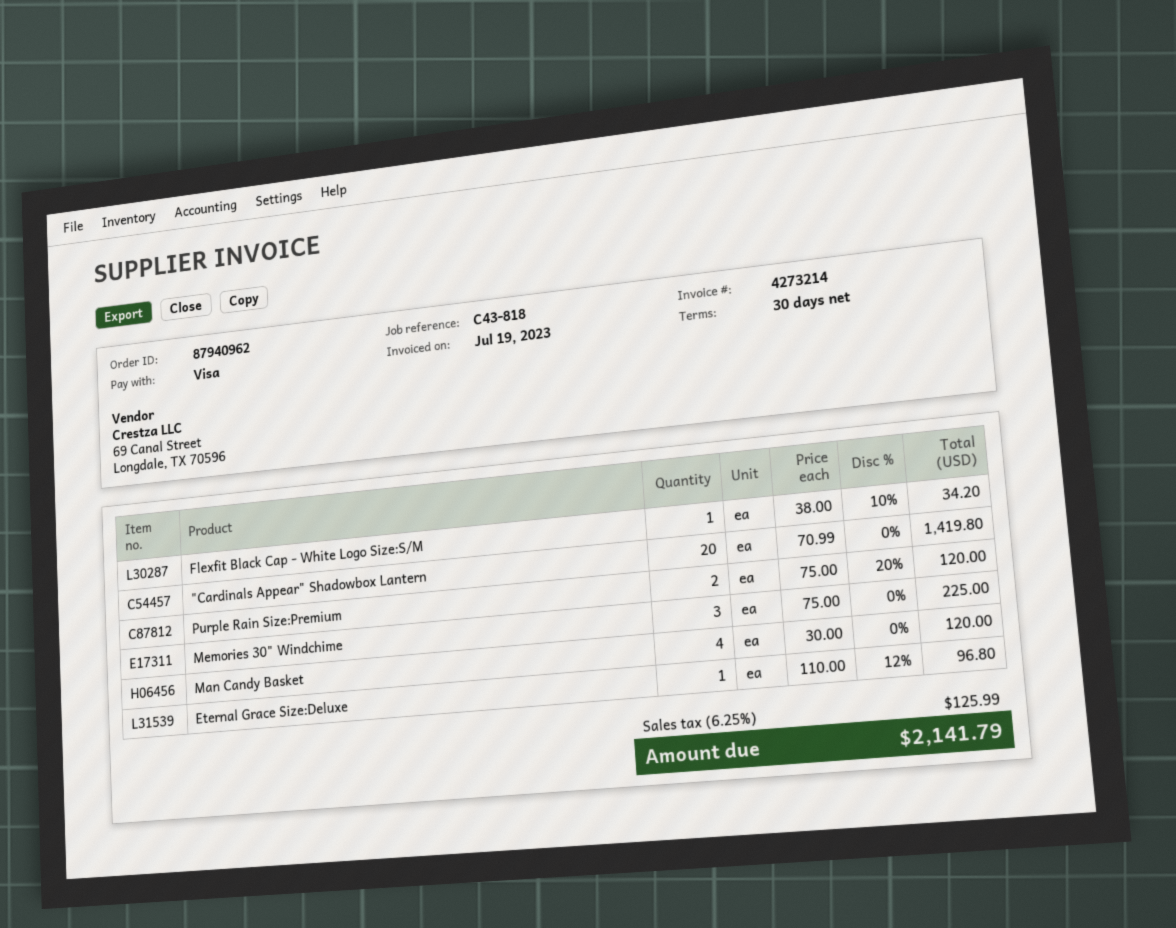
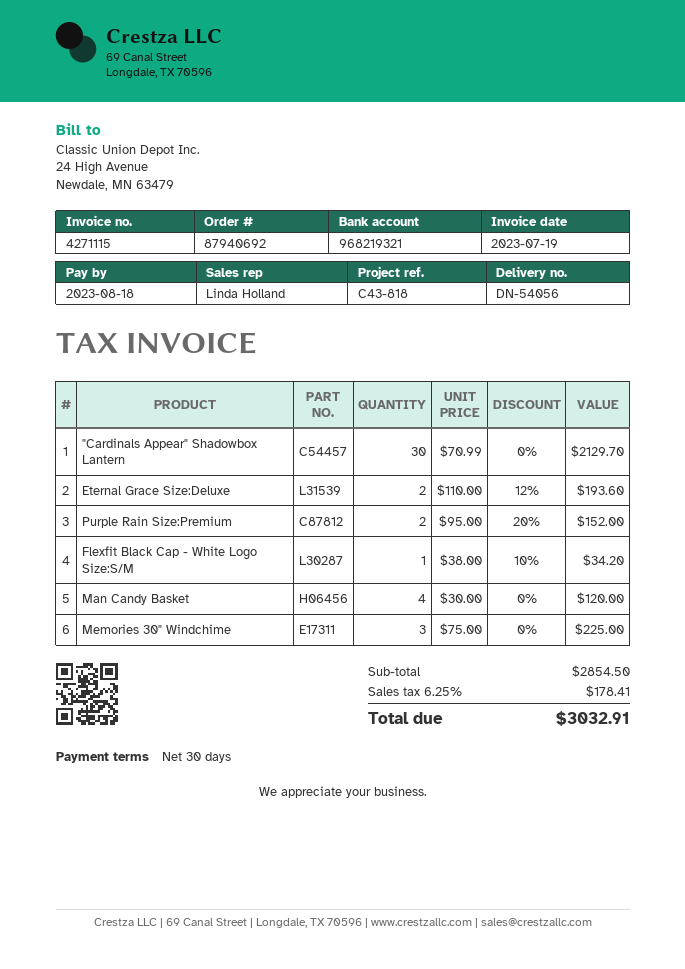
order number: 87940962 -> 87940692
invoice number: 4273214 -> 4271115
"Cardinals Appear" Shadowbox Lantern: 20 x 70.99 = 1419.80 -> 30 x 70.99 = 2129.70
Purple Rain Size:Premium: 2 x 75.00 - 20% = 120.00 -> 2 x 95.00 - 20% = 152.00
Eternal Grace Size:Deluxe: 1 x 110.00 - 12% = 96.80 -> 2 x 110.00 - 12% = 193.60
tax: 6.25% = 125.99 -> 6.25% = 178.41
total: 2141.79 -> 3032.91

